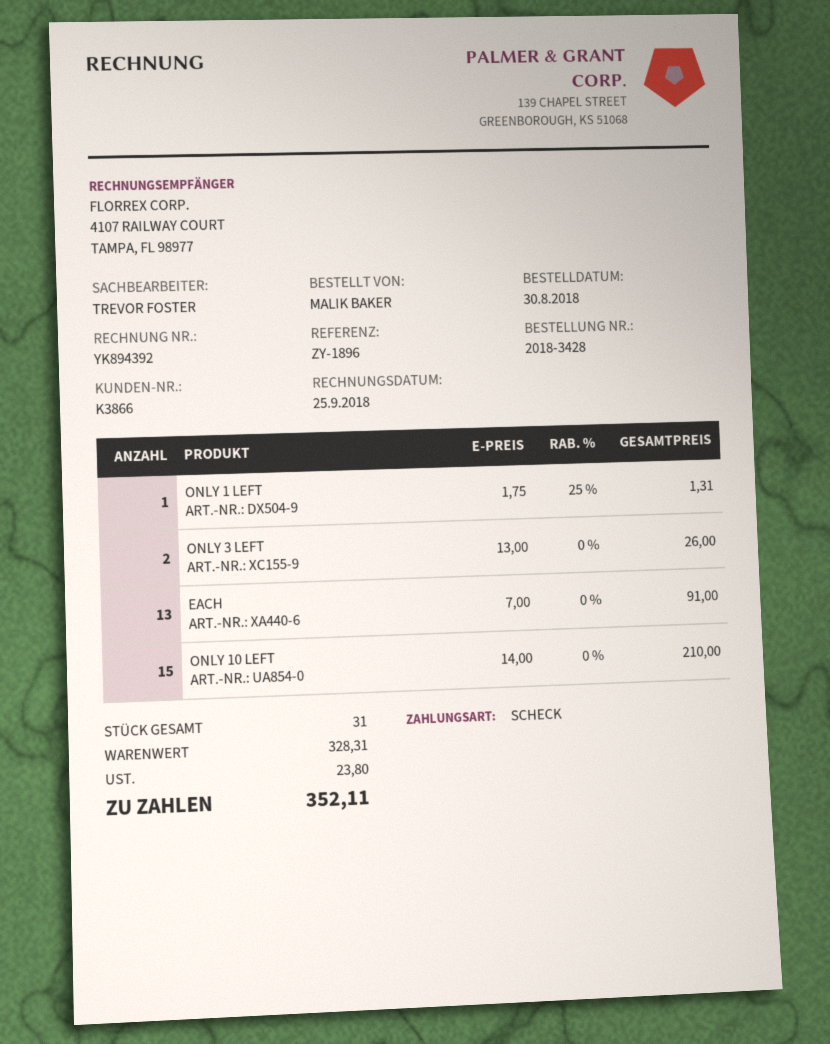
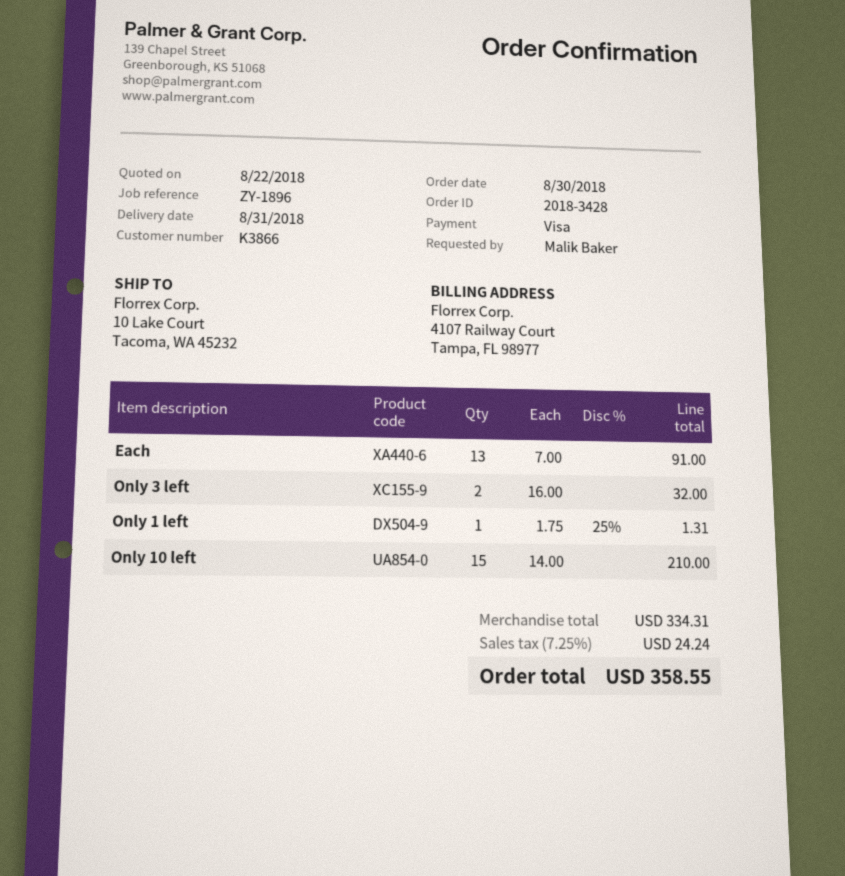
payment method: cheque -> Visa
ONLY 3 LEFT: 2 x 13.00 = 26.00 -> 2 x 16.00 = 32.00
subtotal: 328.31 -> 334.31
tax: 23.80 -> 24.24
total: 352.11 -> 358.55

